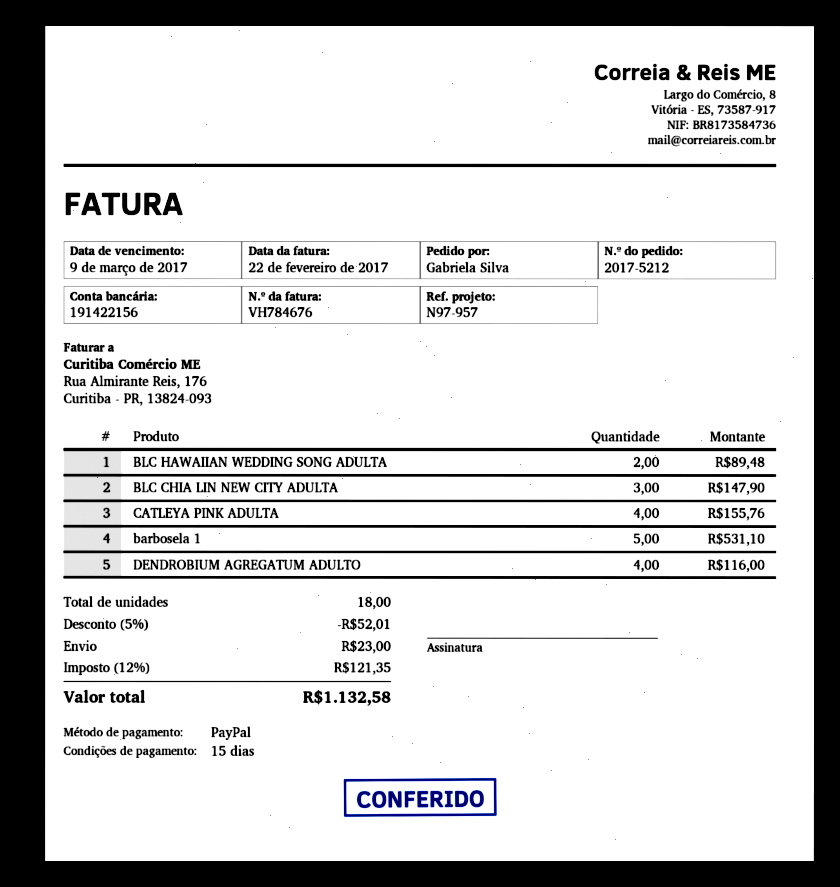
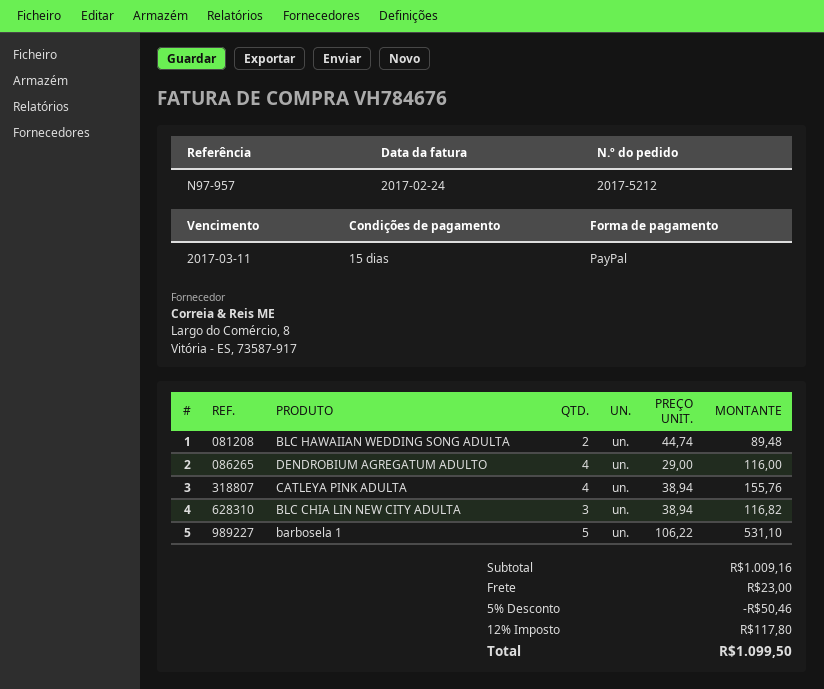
invoice date: 2017-02-22 -> 2017-02-24
due date: 2017-03-09 -> 2017-03-11
BLC CHIA LIN NEW CITY ADULTA: 3 for 147.90 -> 3 for 116.82
discount: 5% = 52.01 -> 5% = 50.46
tax: 12% = 121.35 -> 12% = 117.80
total: 1132.58 -> 1099.50

